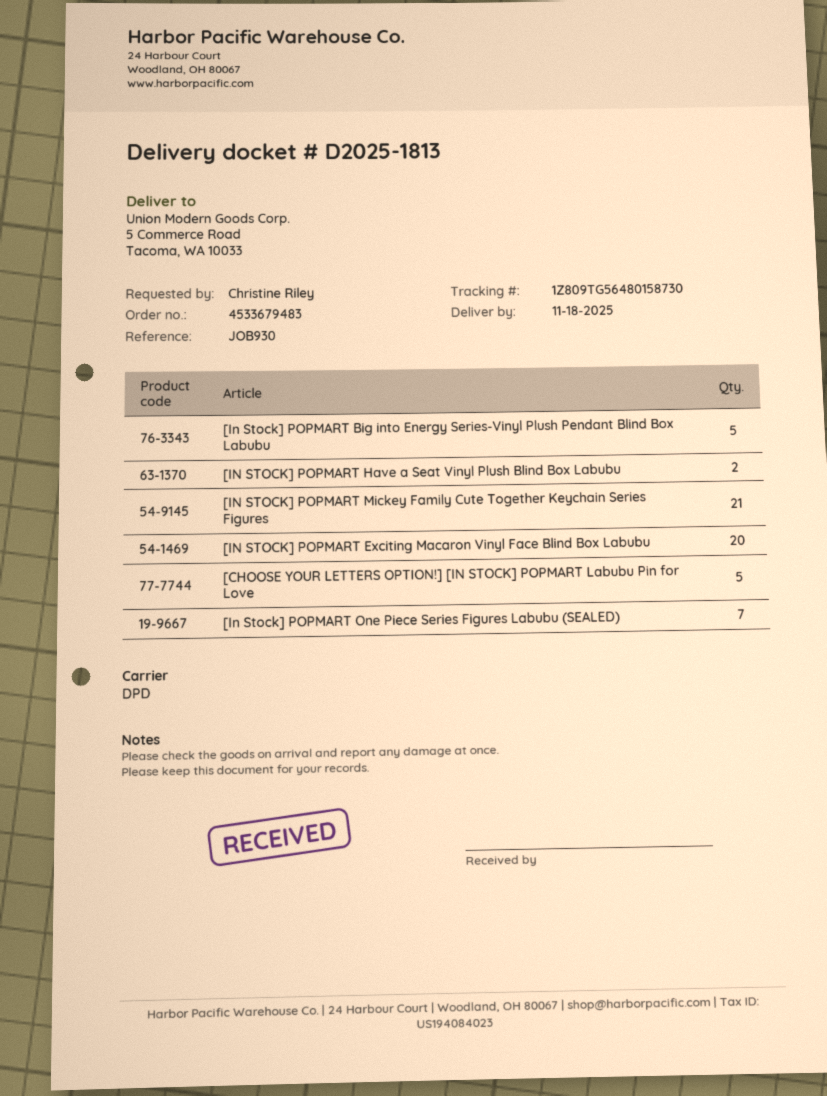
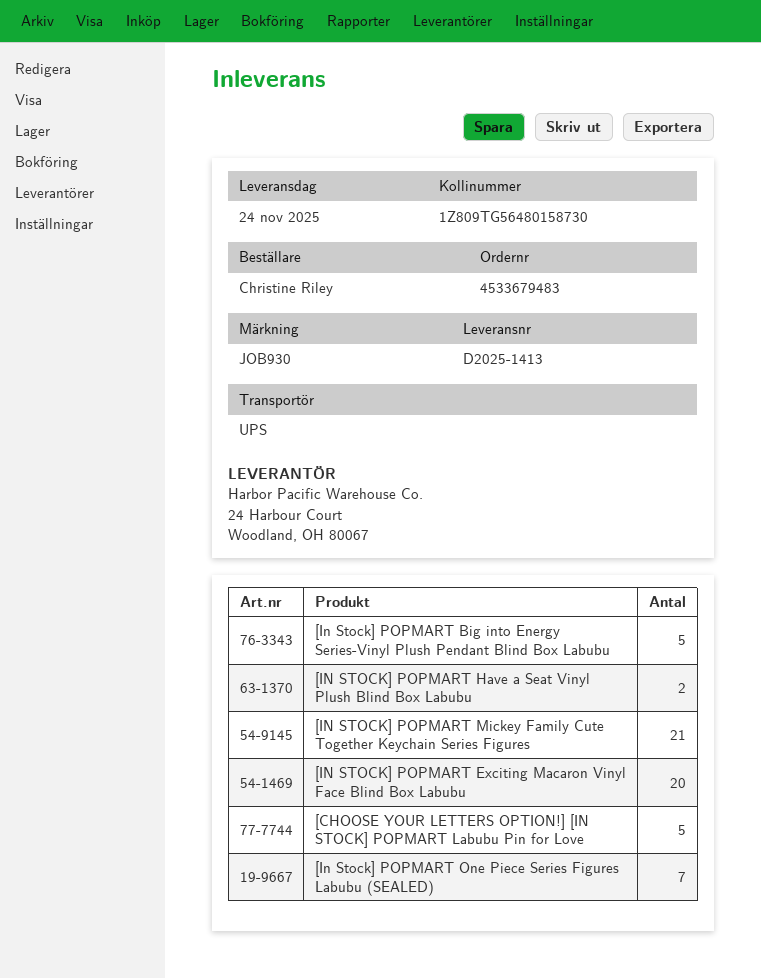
delivery note number: D2025-1813 -> D2025-1413
delivery date: 2025-11-18 -> 2025-11-24
shipping method: DPD -> UPS

